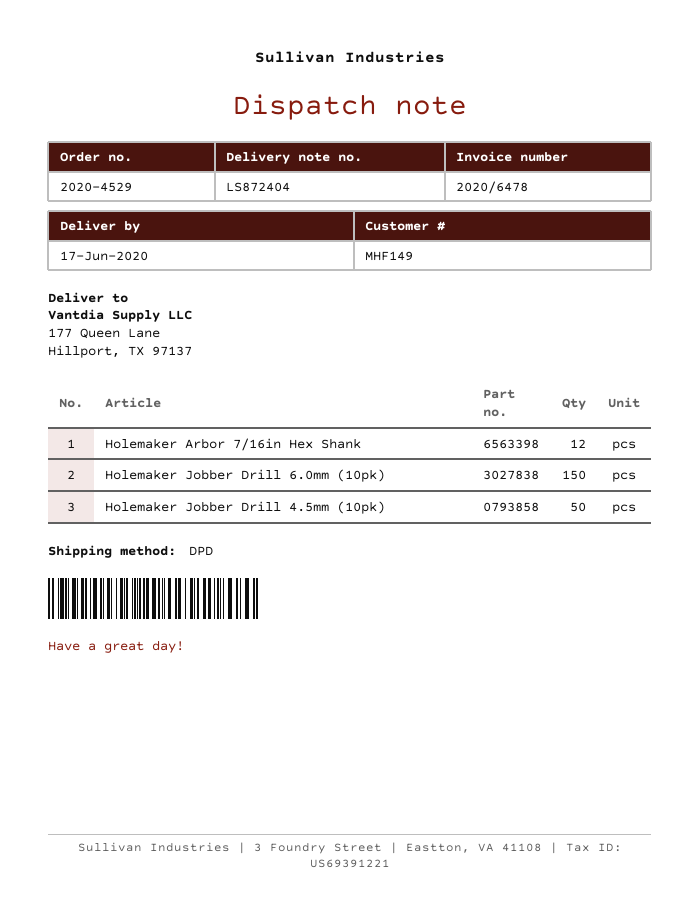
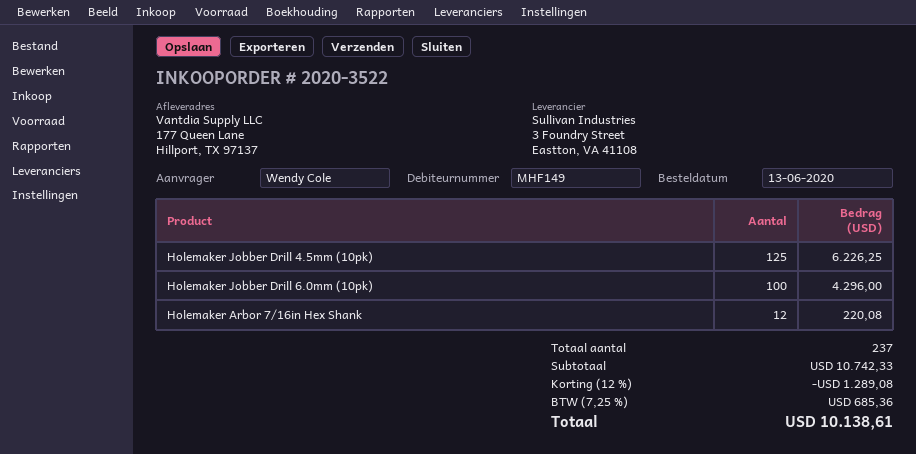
order number: 2020-4529 -> 2020-3522
Holemaker Jobber Drill 6.0mm (10pk): 150 -> 100
Holemaker Jobber Drill 4.5mm (10pk): 50 -> 125

